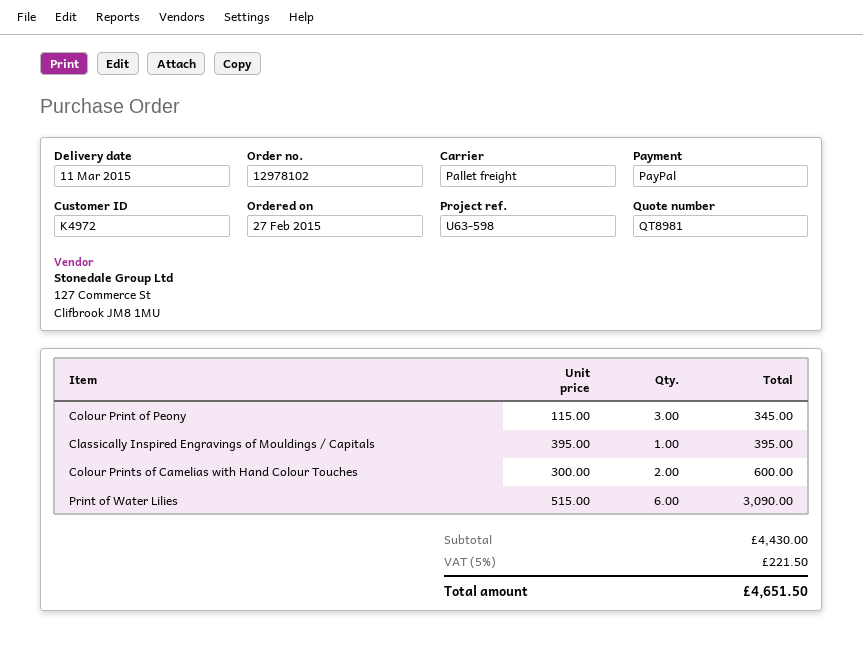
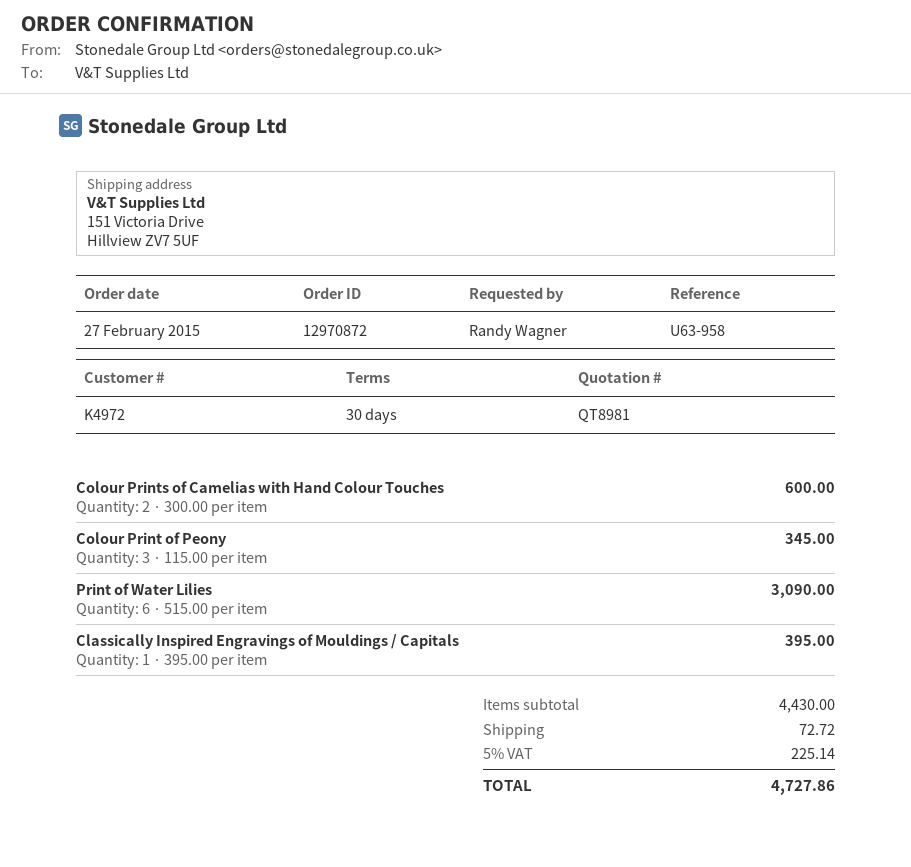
order number: 12978102 -> 12970872
reference: U63-598 -> U63-958
shipping: none -> 72.72
tax: 5% = 221.50 -> 5% = 225.14
total: 4651.50 -> 4727.86

